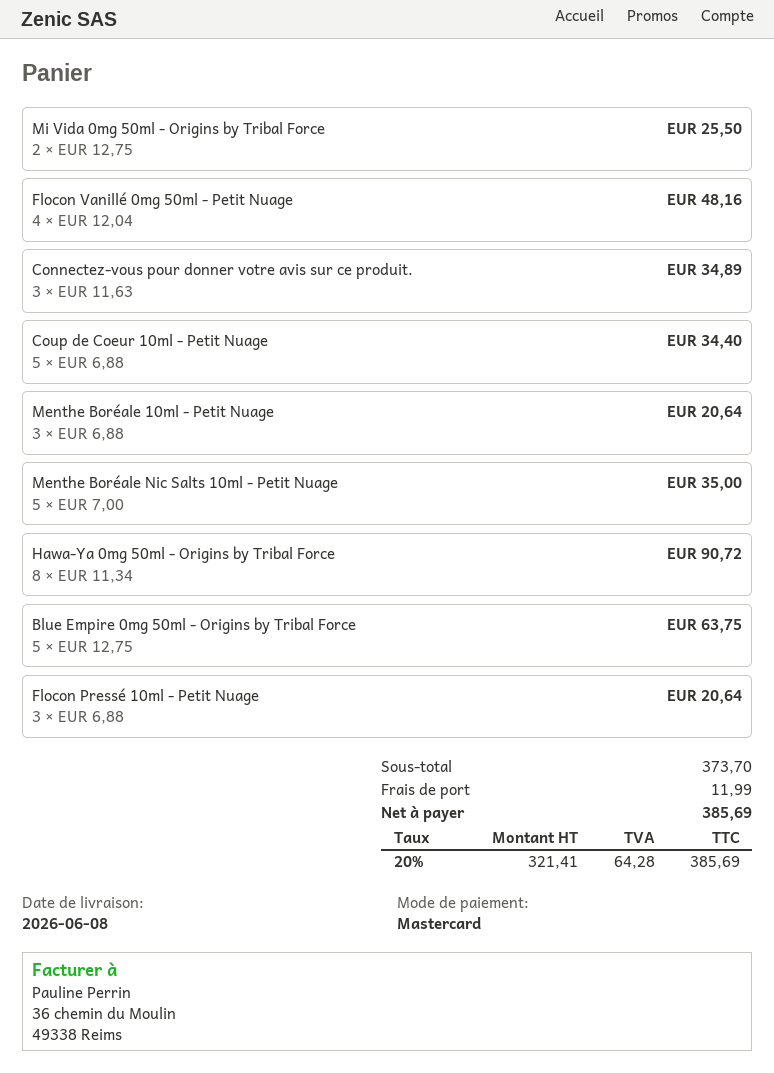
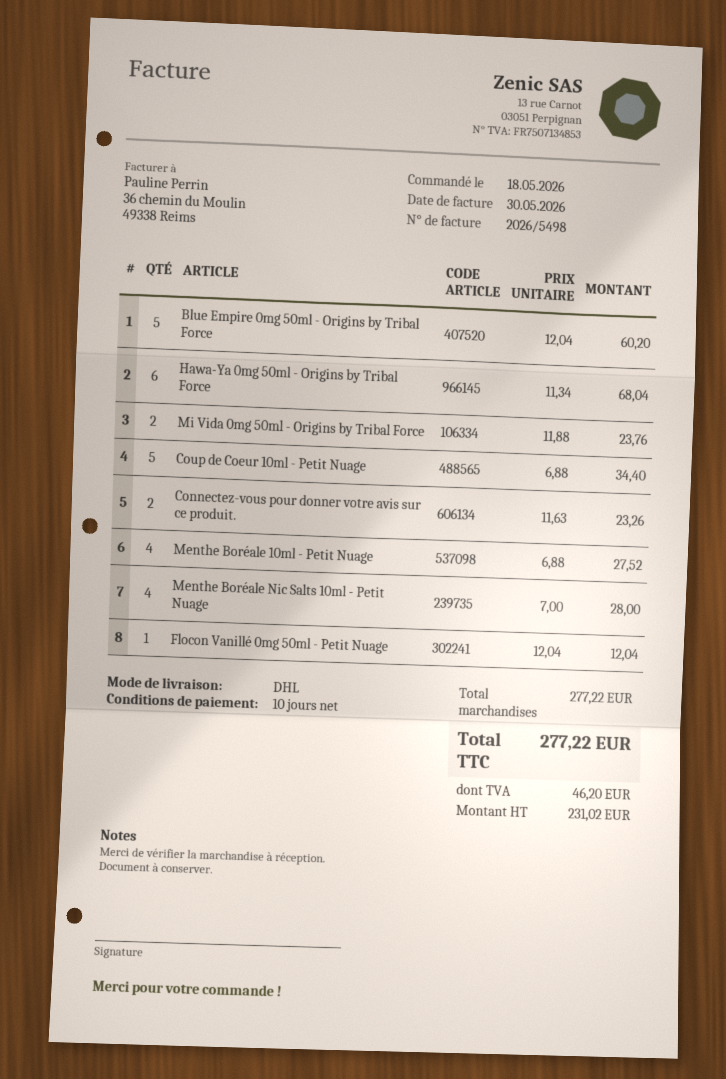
Mi Vida 0mg 50ml - Origins by Tribal Force: 2 x 12.75 = 25.50 -> 2 x 11.88 = 23.76
Flocon Vanillé 0mg 50ml - Petit Nuage: 4 x 12.04 = 48.16 -> 1 x 12.04 = 12.04
Connectez-vous pour donner votre avis sur ce produit.: 3 x 11.63 = 34.89 -> 2 x 11.63 = 23.26
Menthe Boréale 10ml - Petit Nuage: 3 x 6.88 = 20.64 -> 4 x 6.88 = 27.52
Menthe Boréale Nic Salts 10ml - Petit Nuage: 5 x 7.00 = 35.00 -> 4 x 7.00 = 28.00
Hawa-Ya 0mg 50ml - Origins by Tribal Force: 8 x 11.34 = 90.72 -> 6 x 11.34 = 68.04
Blue Empire 0mg 50ml - Origins by Tribal Force: 5 x 12.75 = 63.75 -> 5 x 12.04 = 60.20
Flocon Pressé 10ml - Petit Nuage: 3 x 6.88 = 20.64 -> none
subtotal: 373.70 -> 277.22
shipping: 11.99 -> none
net: 321.41 -> 231.02
tax: 64.28 -> 46.20
total: 385.69 -> 277.22

